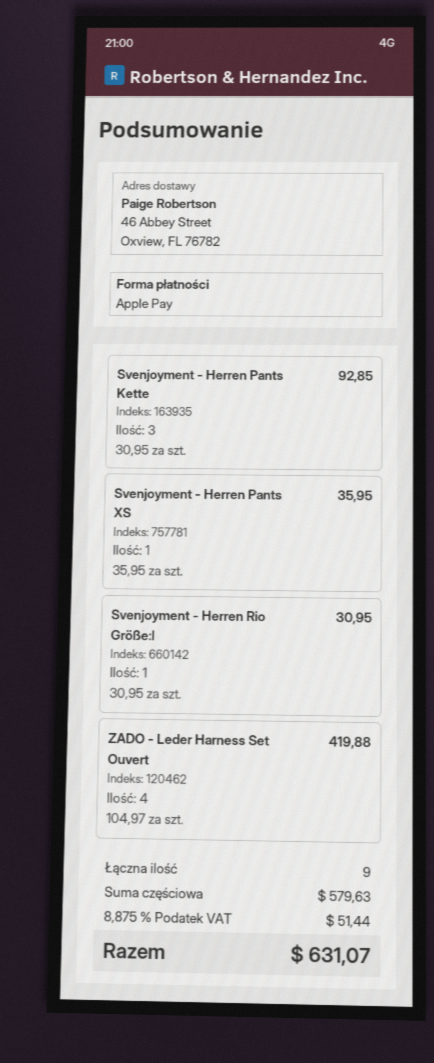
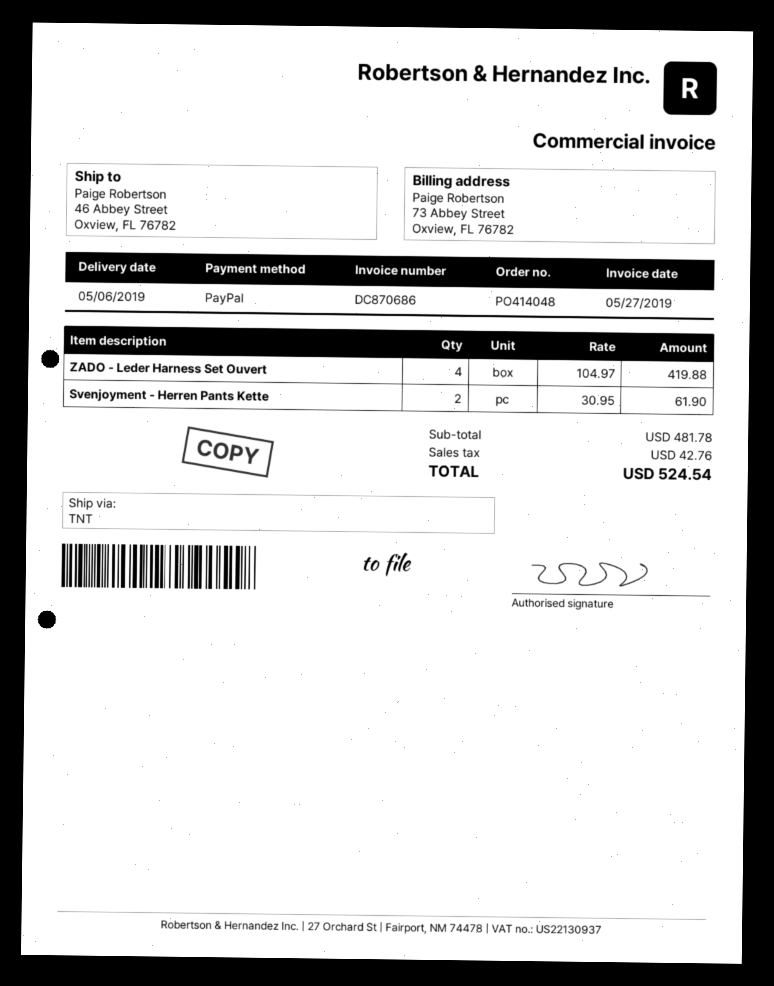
payment method: Apple Pay -> PayPal
Svenjoyment - Herren Pants Kette: 3 x 30.95 = 92.85 -> 2 x 30.95 = 61.90
Svenjoyment - Herren Pants XS: 1 x 35.95 = 35.95 -> none
Svenjoyment - Herren Rio Größe:l: 1 x 30.95 = 30.95 -> none
subtotal: 579.63 -> 481.78
tax: 51.44 -> 42.76
total: 631.07 -> 524.54

